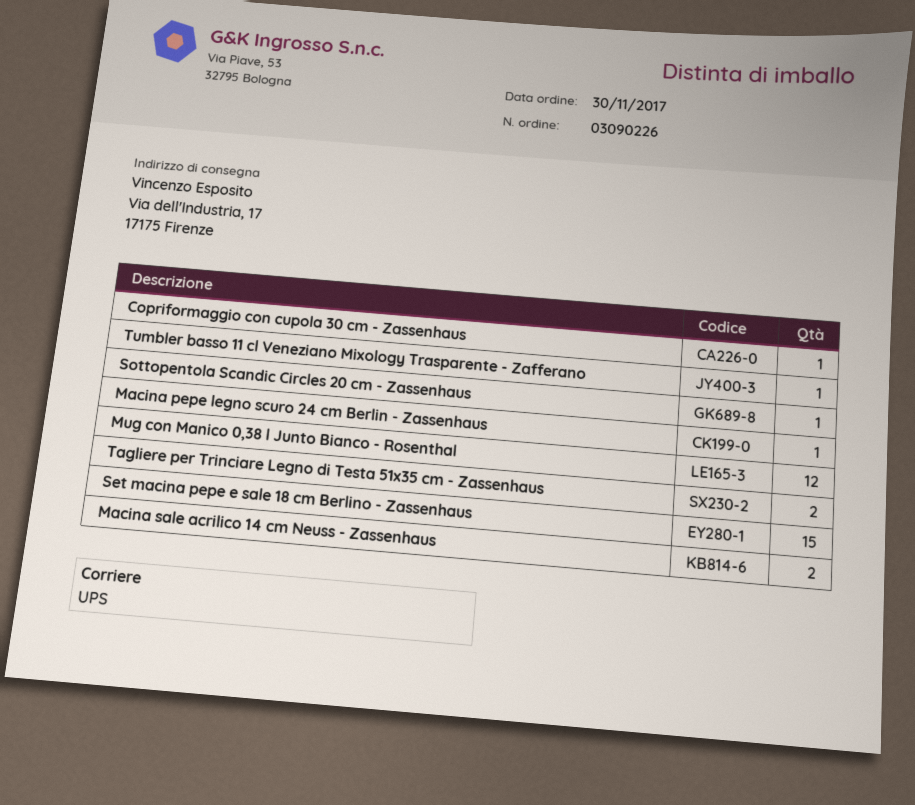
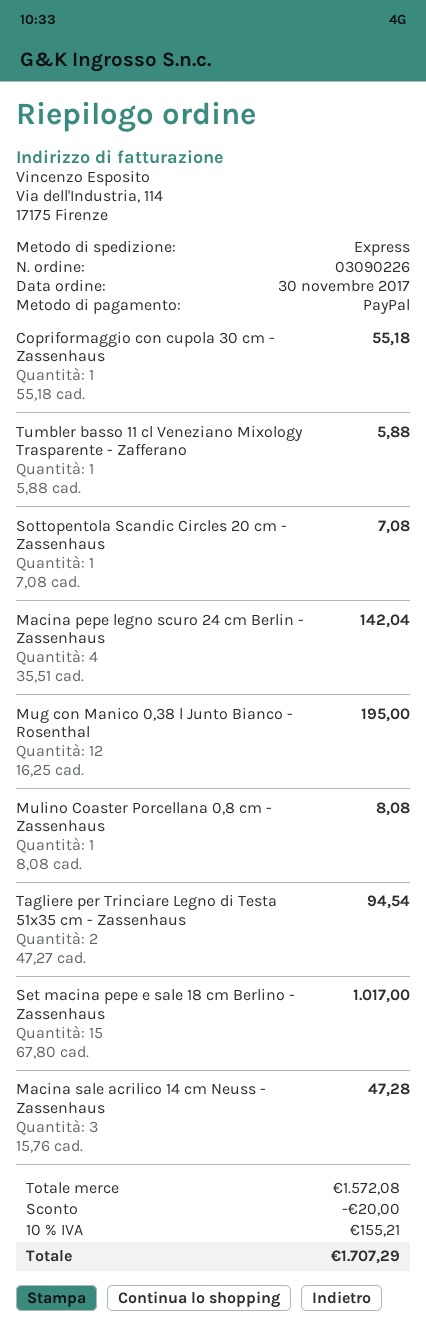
shipping method: UPS -> express
Macina pepe legno scuro 24 cm Berlin - Zassenhaus: 1 -> 4
Macina sale acrilico 14 cm Neuss - Zassenhaus: 2 -> 3
Mulino Coaster Porcellana 0,8 cm - Zassenhaus: none -> 1

